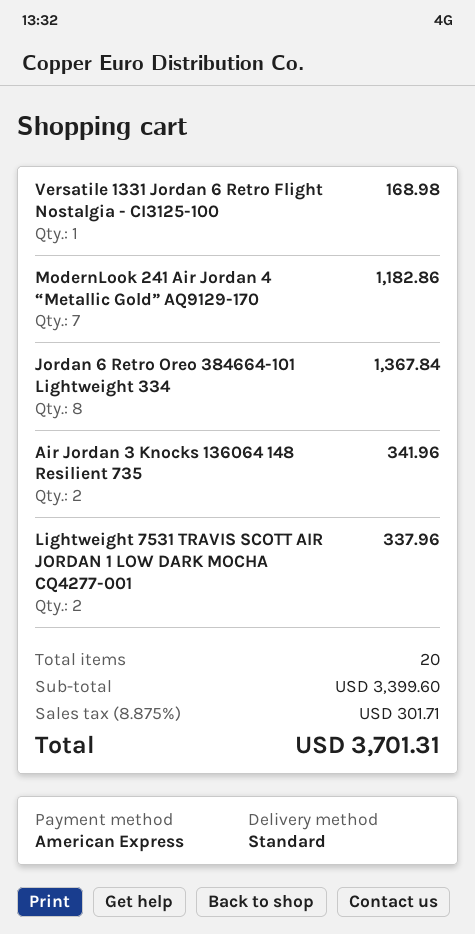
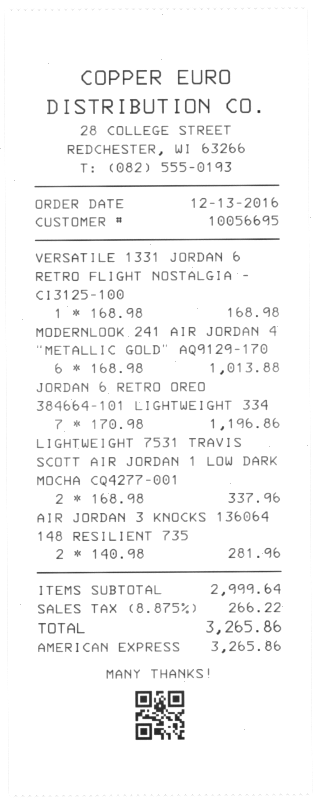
ModernLook 241 Air Jordan 4 “Metallic Gold” AQ9129-170: 7 for 1182.86 -> 6 for 1013.88
Jordan 6 Retro Oreo 384664-101 Lightweight 334: 8 for 1367.84 -> 7 for 1196.86
Air Jordan 3 Knocks 136064 148 Resilient 735: 2 for 341.96 -> 2 for 281.96
subtotal: 3399.60 -> 2999.64
tax: 8.875% = 301.71 -> 8.875% = 266.22
total: 3701.31 -> 3265.86

